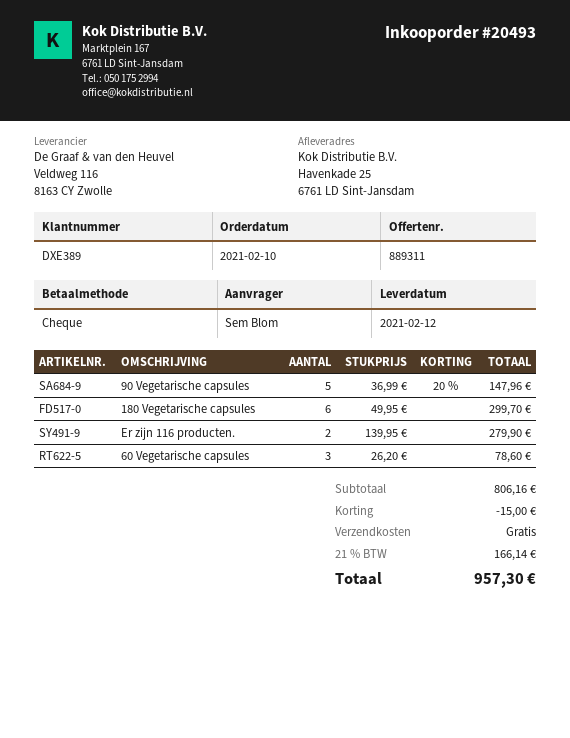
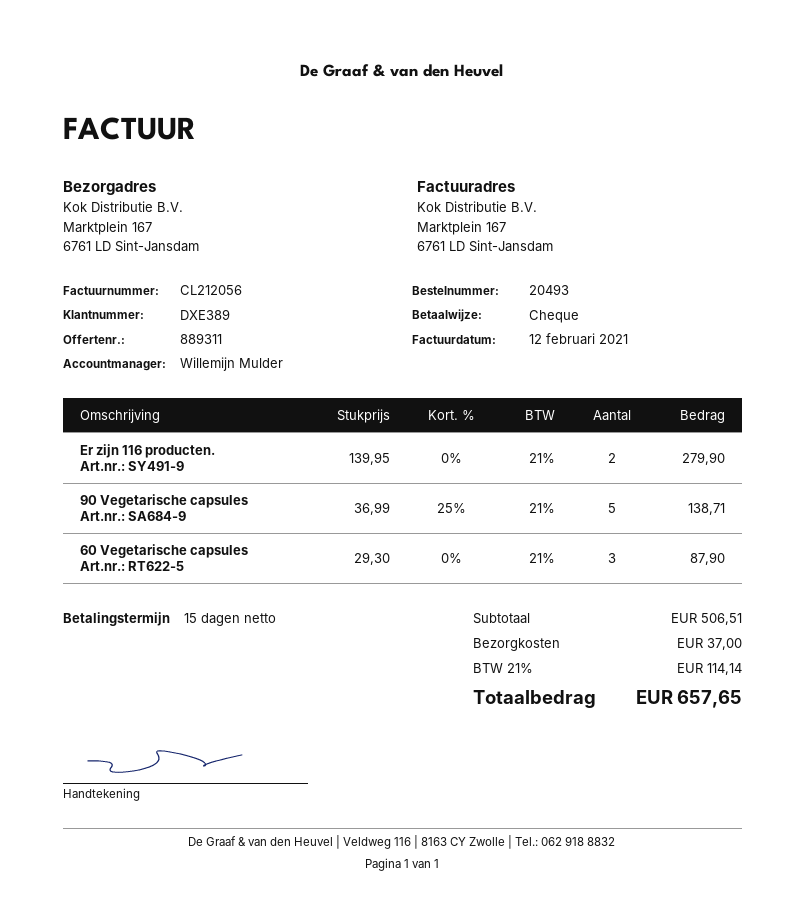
ship to: Havenkade 25, 6761 LD Sint-Jansdam -> Marktplein 167, 6761 LD Sint-Jansdam
90 Vegetarische capsules: 5 x 36.99 - 20% = 147.96 -> 5 x 36.99 - 25% = 138.71
180 Vegetarische capsules: 6 x 49.95 = 299.70 -> none
60 Vegetarische capsules: 3 x 26.20 = 78.60 -> 3 x 29.30 = 87.90
subtotal: 806.16 -> 506.51
discount: 15.00 -> none
shipping: 0.00 -> 37.00
tax: 21% = 166.14 -> 21% = 114.14
total: 957.30 -> 657.65

